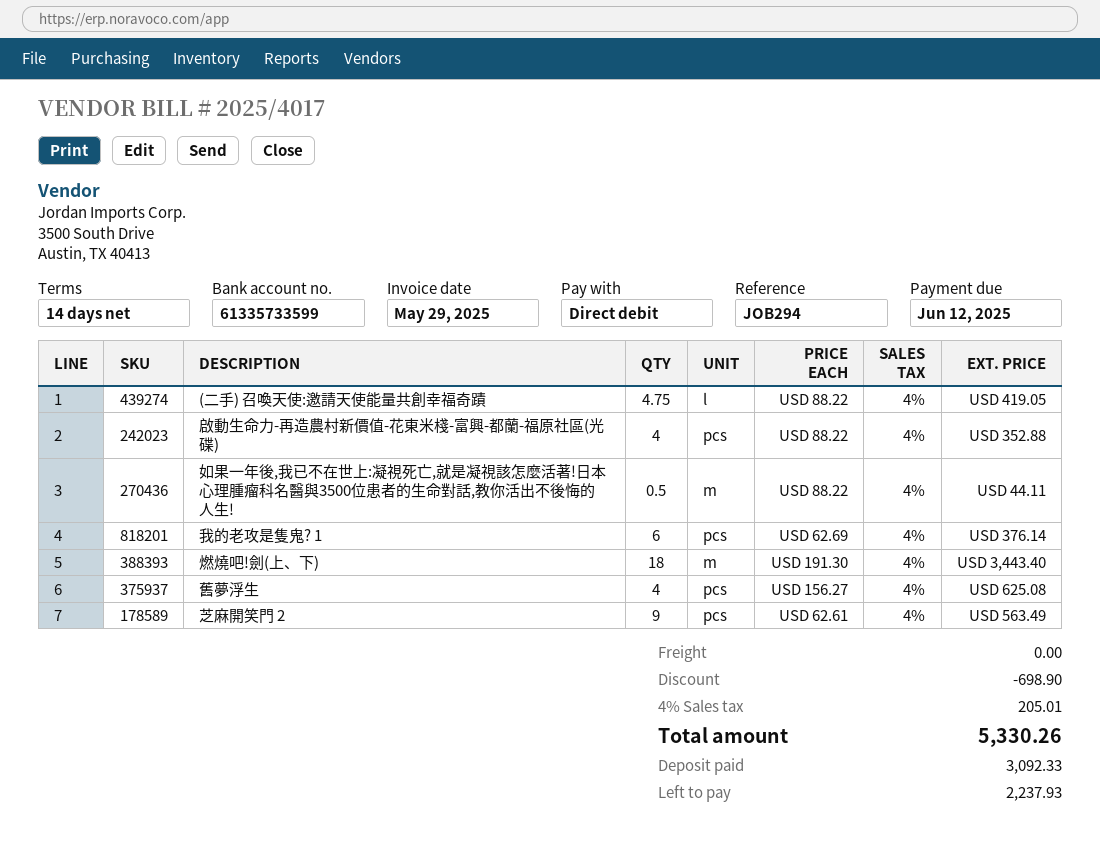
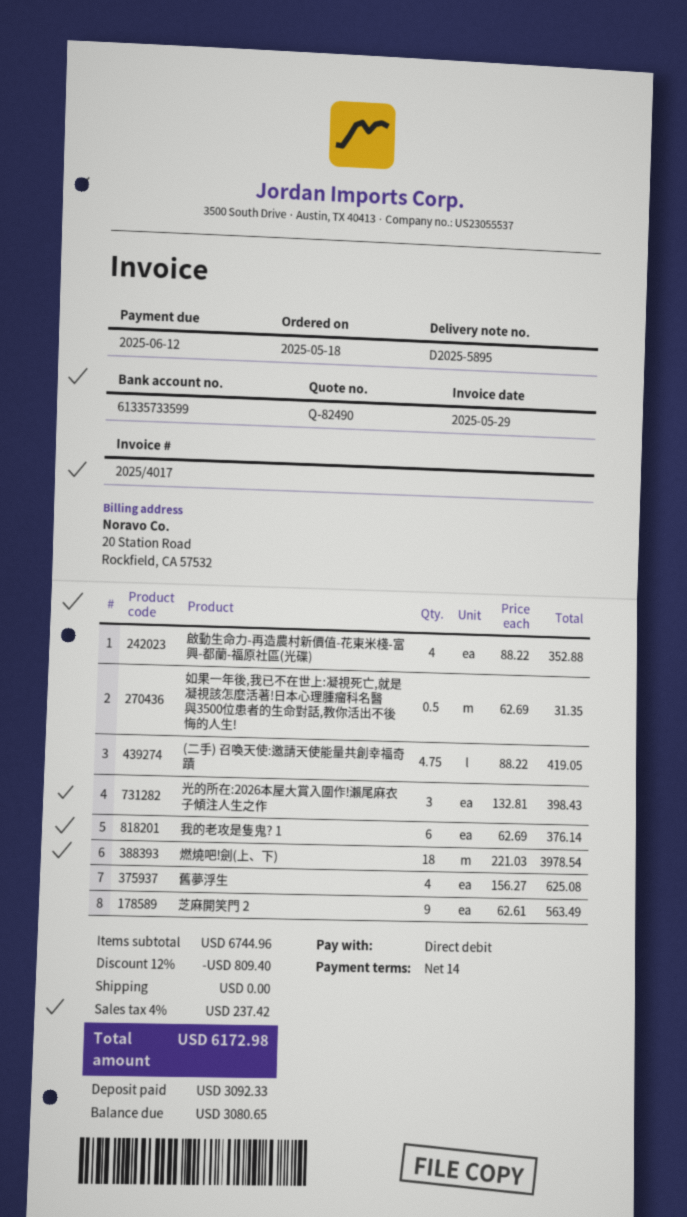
如果一年後,我已不在世上:凝視死亡,就是凝視該怎麼活著!日本心理腫瘤科名醫與3500位患者的生命對話,教你活出不後悔的人生!: 0.5 x 88.22 = 44.11 -> 0.5 x 62.69 = 31.35
燃燒吧!劍(上、下): 18 x 191.30 = 3443.40 -> 18 x 221.03 = 3978.54
光的所在:2026本屋大賞入圍作!瀨尾麻衣子傾注人生之作: none -> 3 x 132.81 = 398.43
discount: 698.90 -> 809.40
tax: 4% = 205.01 -> 4% = 237.42
total: 5330.26 -> 6172.98
balance: 2237.93 -> 3080.65

